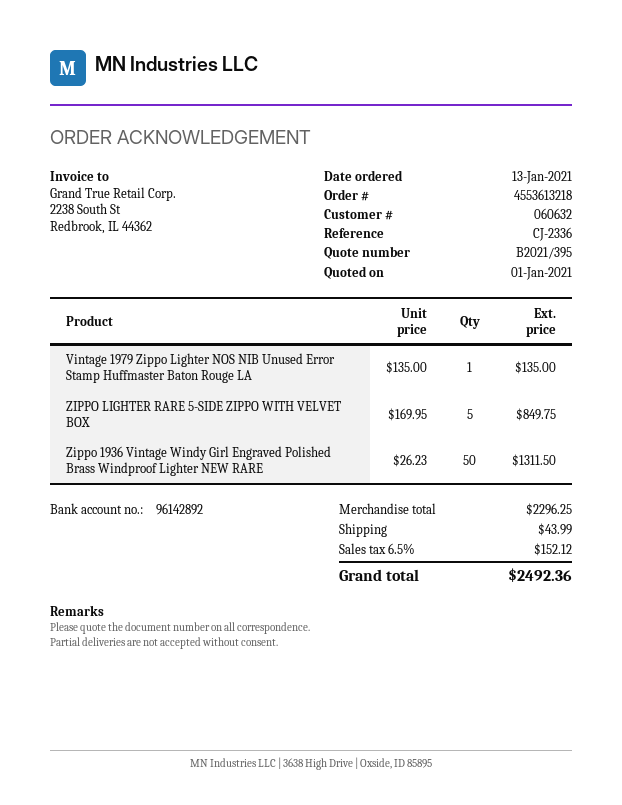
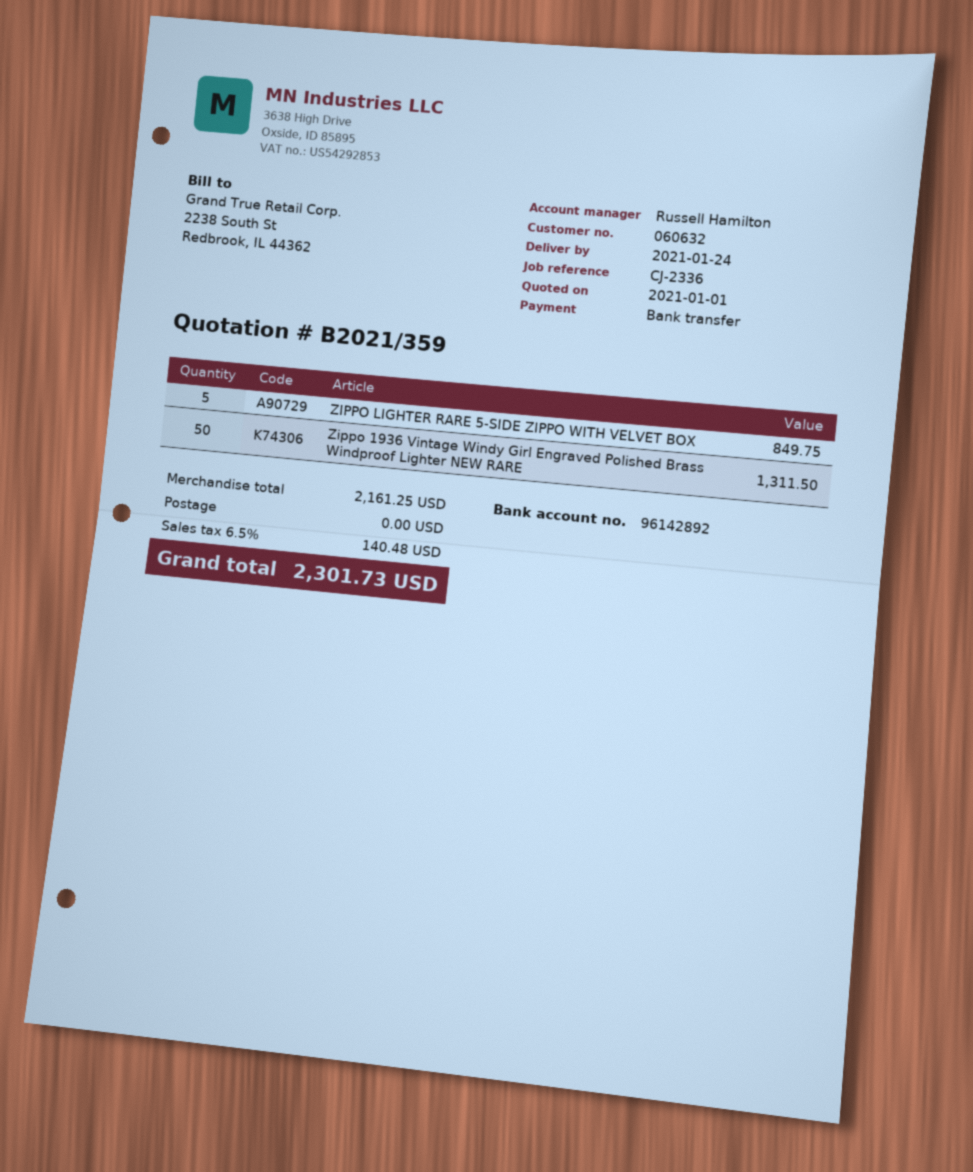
quote number: B2021/395 -> B2021/359
Vintage 1979 Zippo Lighter NOS NIB Unused Error Stamp Huffmaster Baton Rouge LA: 1 for 135.00 -> none
subtotal: 2296.25 -> 2161.25
shipping: 43.99 -> 0.00
tax: 6.5% = 152.12 -> 6.5% = 140.48
total: 2492.36 -> 2301.73

